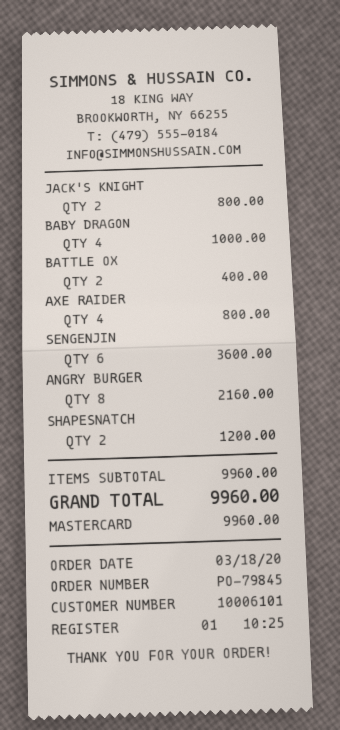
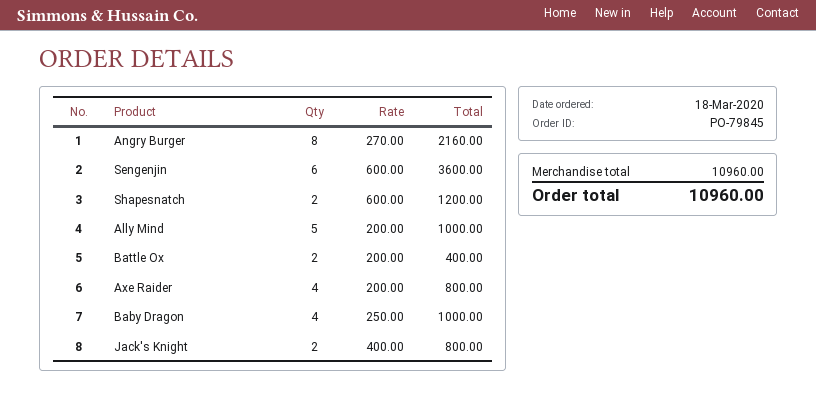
Ally Mind: none -> 5 for 1000.00
subtotal: 9960.00 -> 10960.00
total: 9960.00 -> 10960.00

